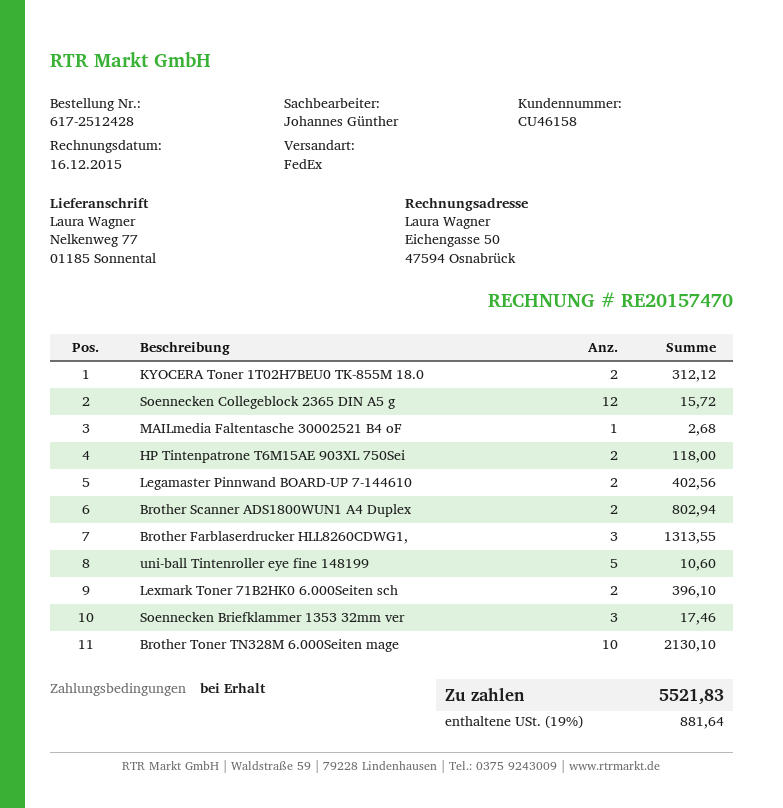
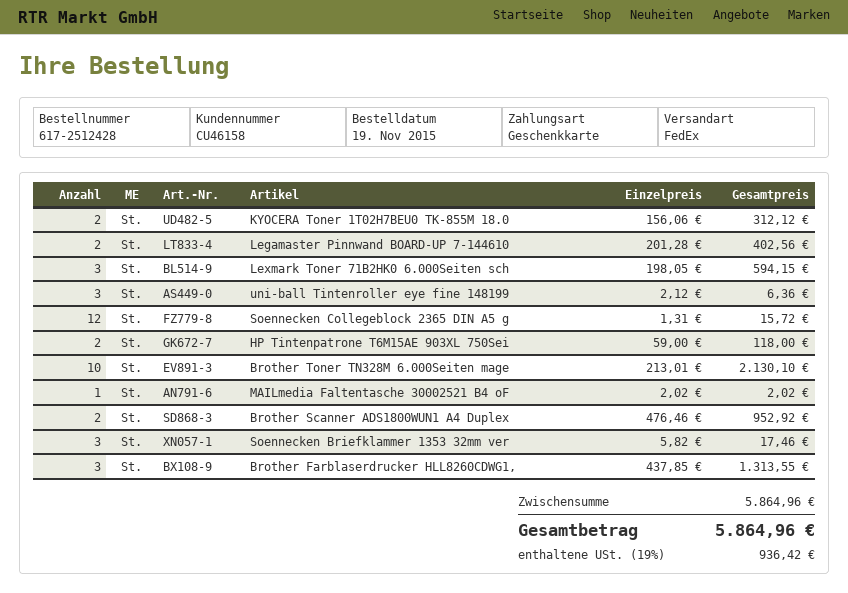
MAILmedia Faltentasche 30002521 B4 oF: 1 for 2.68 -> 1 for 2.02
Brother Scanner ADS1800WUN1 A4 Duplex: 2 for 802.94 -> 2 for 952.92
uni-ball Tintenroller eye fine 148199: 5 for 10.60 -> 3 for 6.36
Lexmark Toner 71B2HK0 6.000Seiten sch: 2 for 396.10 -> 3 for 594.15
tax: 19% = 881.64 -> 19% = 936.42
total: 5521.83 -> 5864.96

